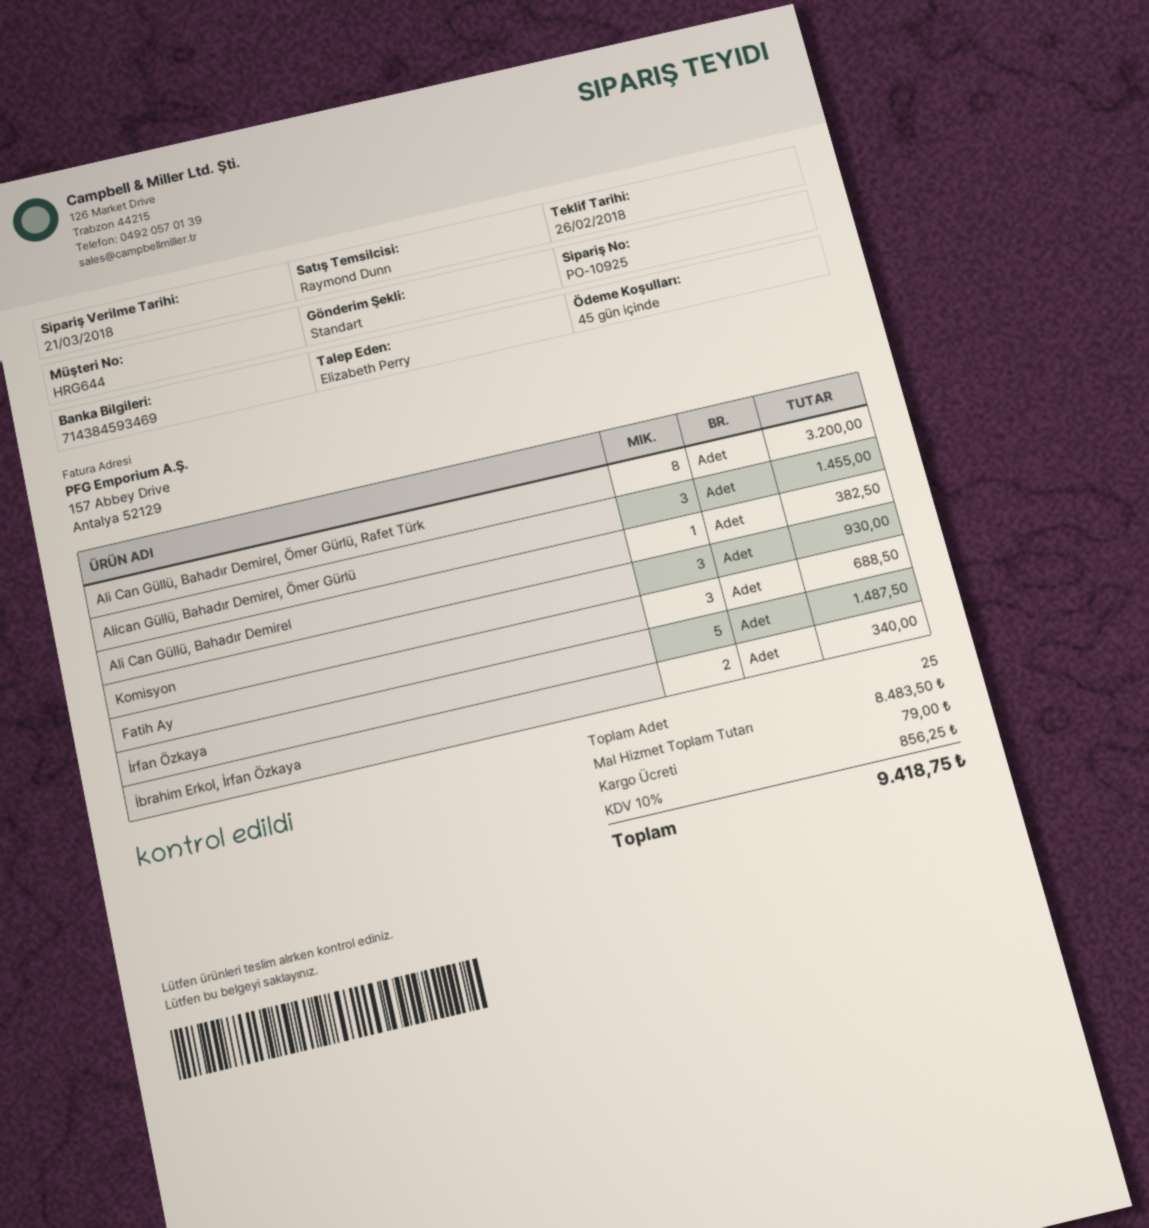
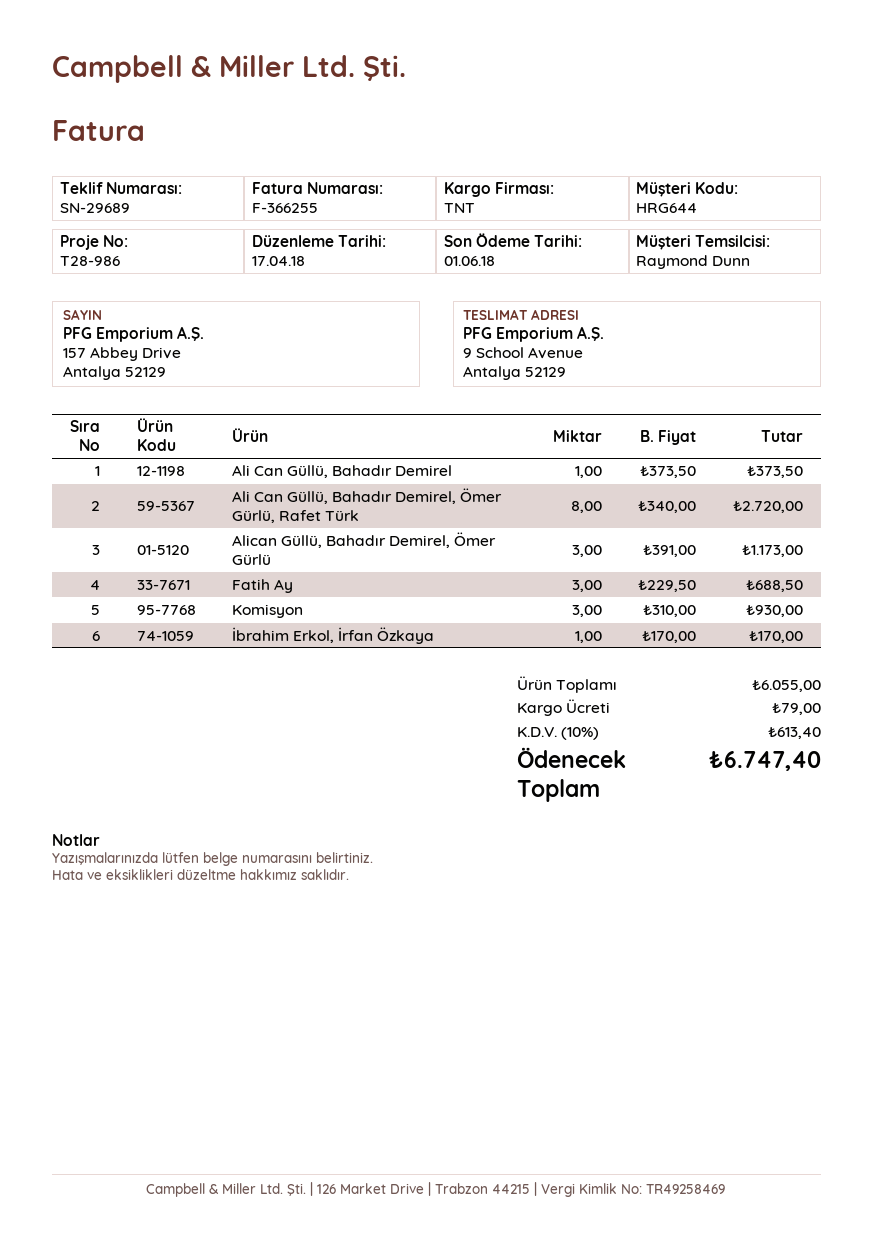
shipping method: standard -> TNT
Ali Can Güllü, Bahadır Demirel, Ömer Gürlü, Rafet Türk: 8 for 3200.00 -> 8 for 2720.00
Alican Güllü, Bahadır Demirel, Ömer Gürlü: 3 for 1455.00 -> 3 for 1173.00
Ali Can Güllü, Bahadır Demirel: 1 for 382.50 -> 1 for 373.50
İrfan Özkaya: 5 for 1487.50 -> none
İbrahim Erkol, İrfan Özkaya: 2 for 340.00 -> 1 for 170.00
subtotal: 8483.50 -> 6055.00
tax: 10% = 856.25 -> 10% = 613.40
total: 9418.75 -> 6747.40

